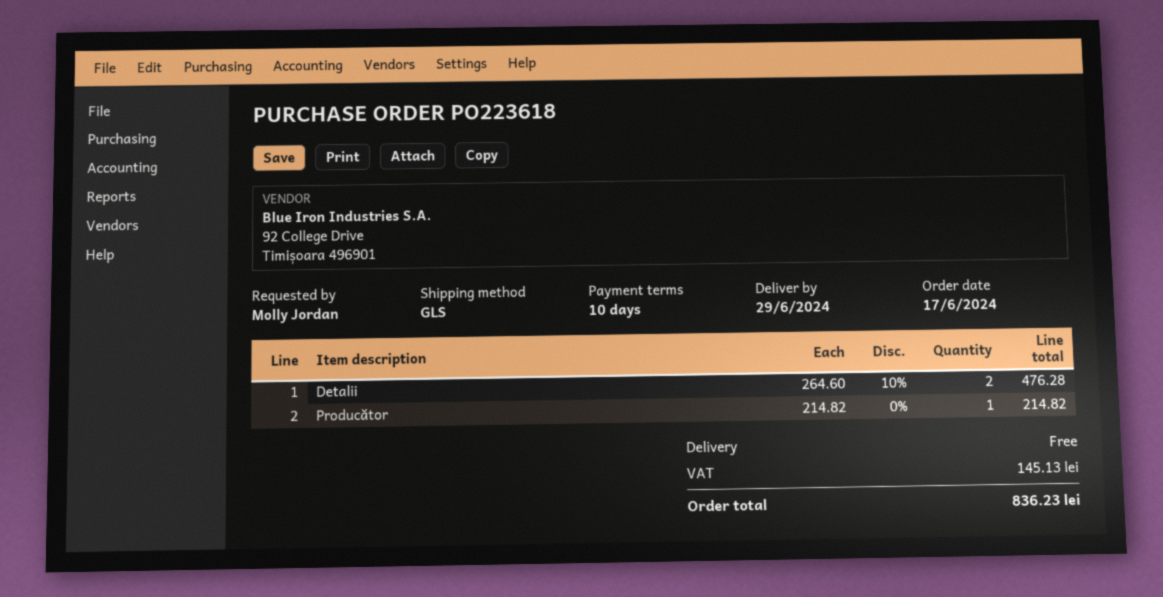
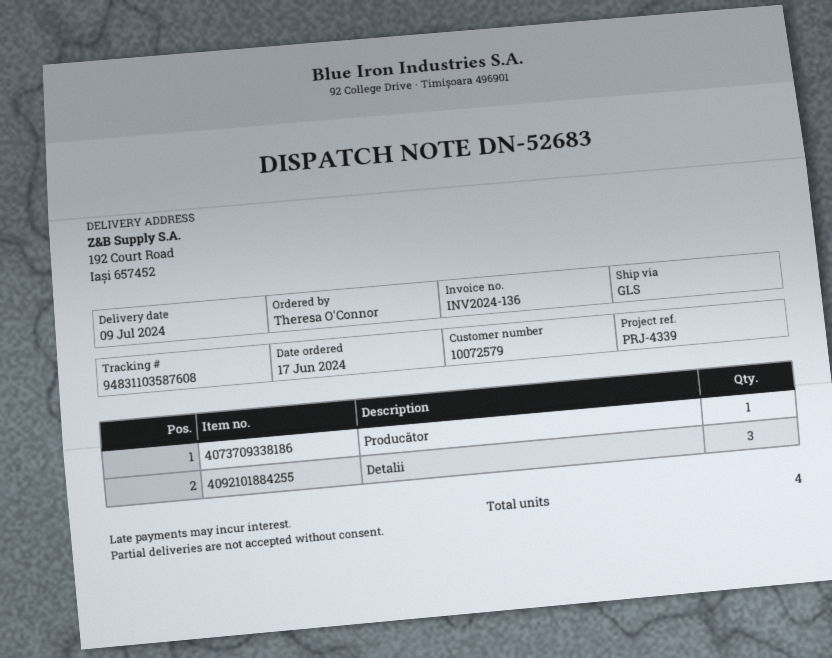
delivery date: 2024-06-29 -> 2024-07-09
ordered by: Molly Jordan -> Theresa O'Connor
Detalii: 2 -> 3

